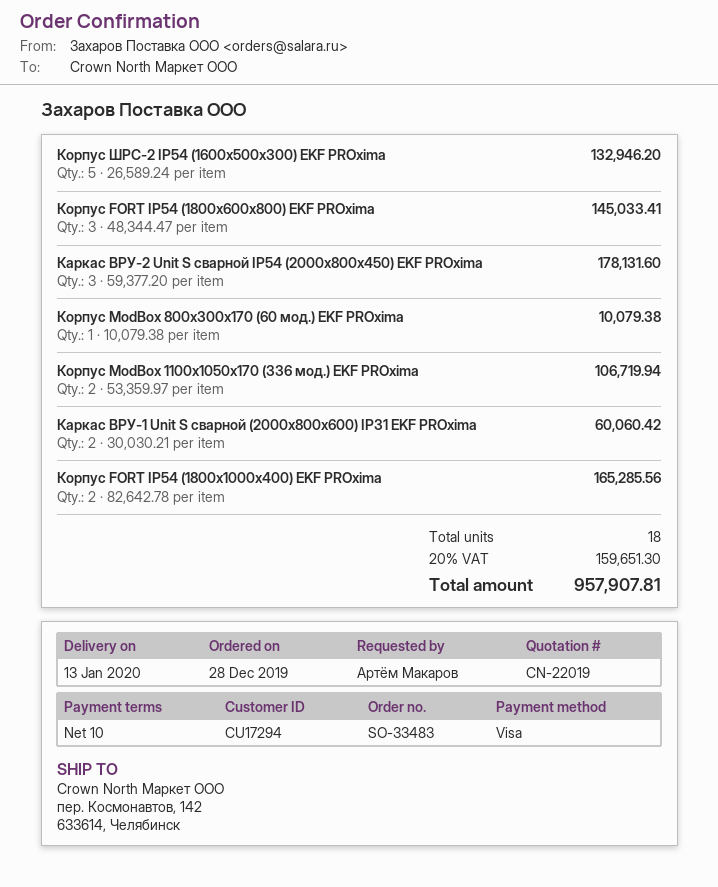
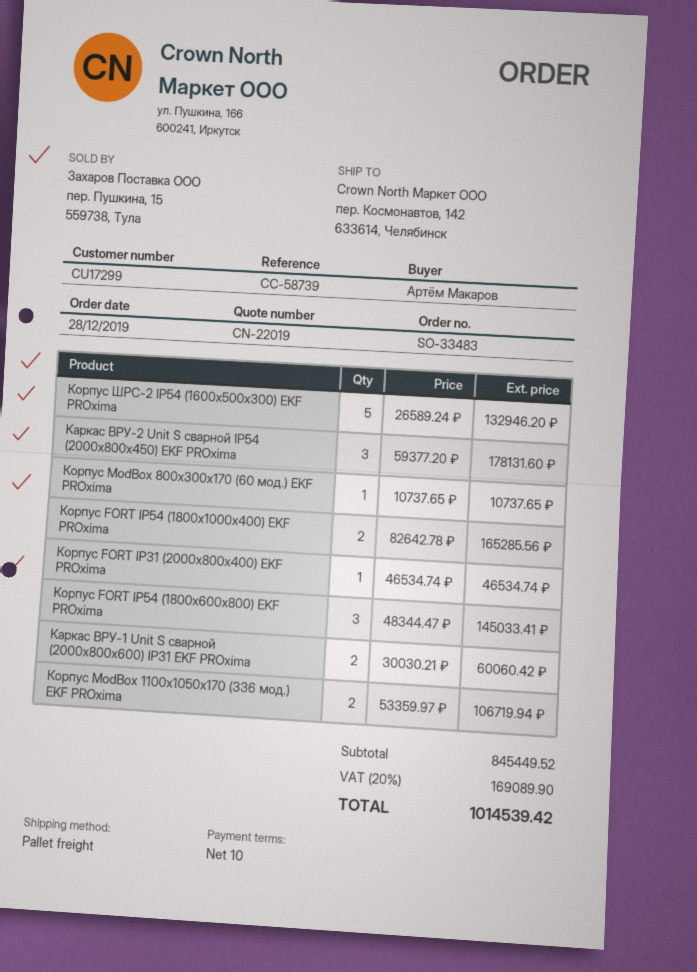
customer number: CU17294 -> CU17299
Корпус ModBox 800х300х170 (60 мод.) EKF PROxima: 1 x 10079.38 = 10079.38 -> 1 x 10737.65 = 10737.65
Корпус FORT IP31 (2000x800x400) EKF PROxima: none -> 1 x 46534.74 = 46534.74
tax: 20% = 159651.30 -> 20% = 169089.90
total: 957907.81 -> 1014539.42

